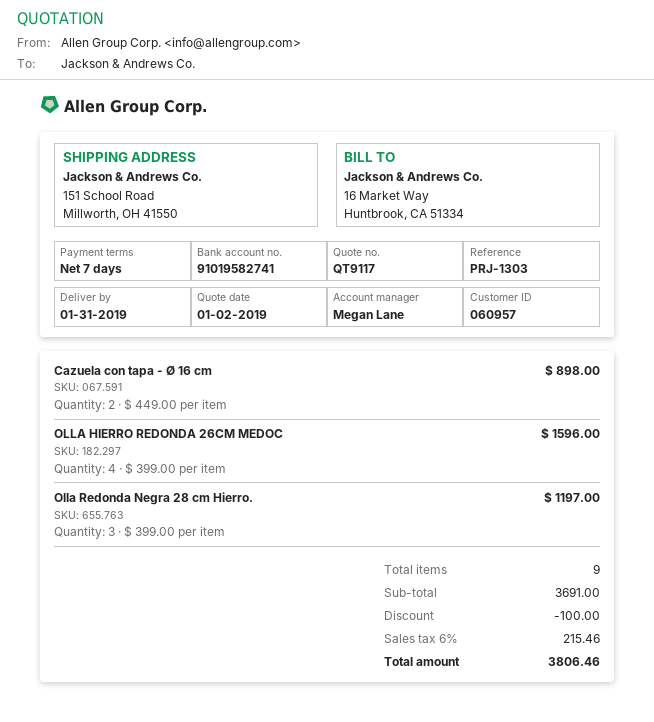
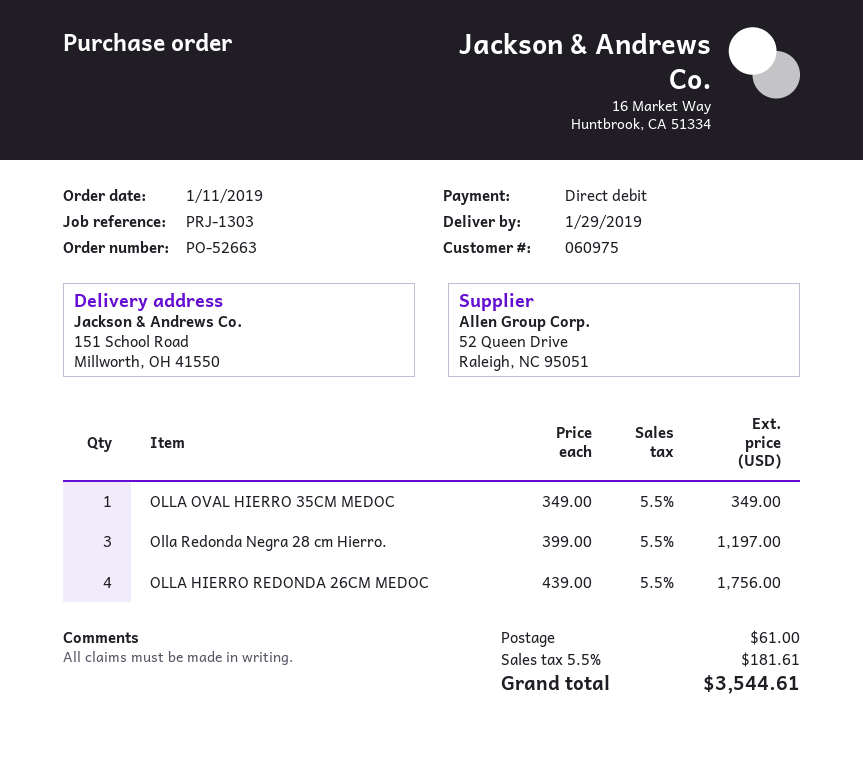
delivery date: 2019-01-31 -> 2019-01-29
customer number: 060957 -> 060975
Cazuela con tapa - Ø 16 cm: 2 x 449.00 = 898.00 -> none
OLLA HIERRO REDONDA 26CM MEDOC: 4 x 399.00 = 1596.00 -> 4 x 439.00 = 1756.00
OLLA OVAL HIERRO 35CM MEDOC: none -> 1 x 349.00 = 349.00
discount: 100.00 -> none
shipping: none -> 61.00
tax: 6% = 215.46 -> 5.5% = 181.61
total: 3806.46 -> 3544.61

